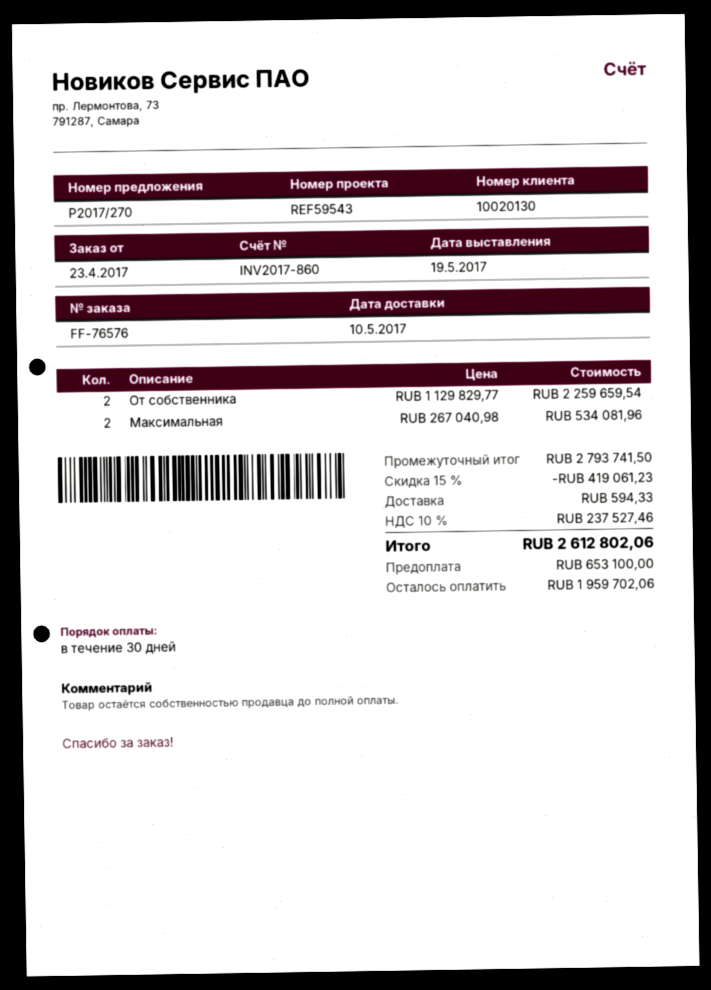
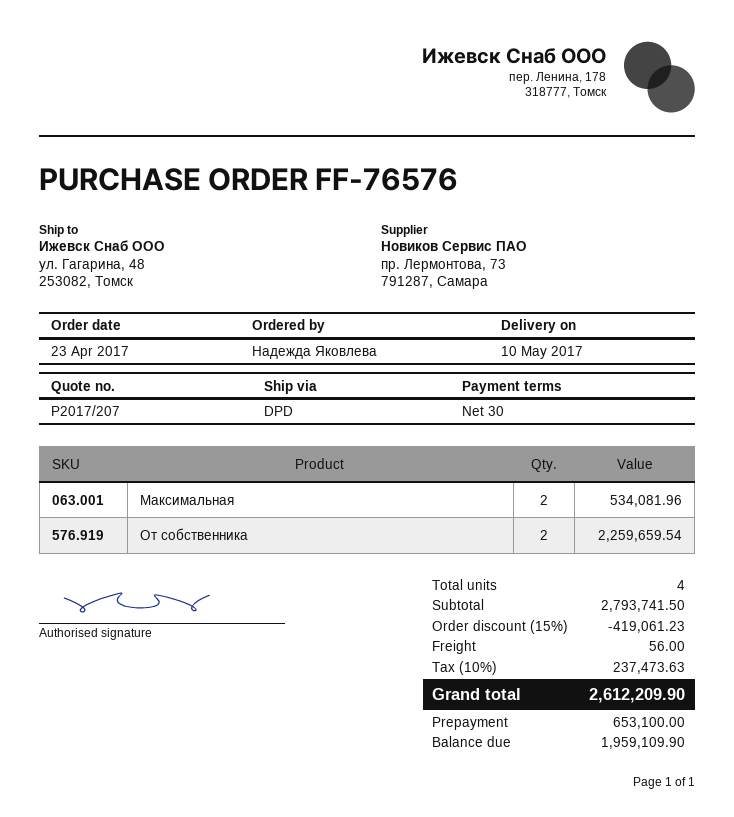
quote number: P2017/270 -> P2017/207
shipping: 594.33 -> 56.00
tax: 10% = 237527.46 -> 10% = 237473.63
total: 2612802.06 -> 2612209.90
balance: 1959702.06 -> 1959109.90

